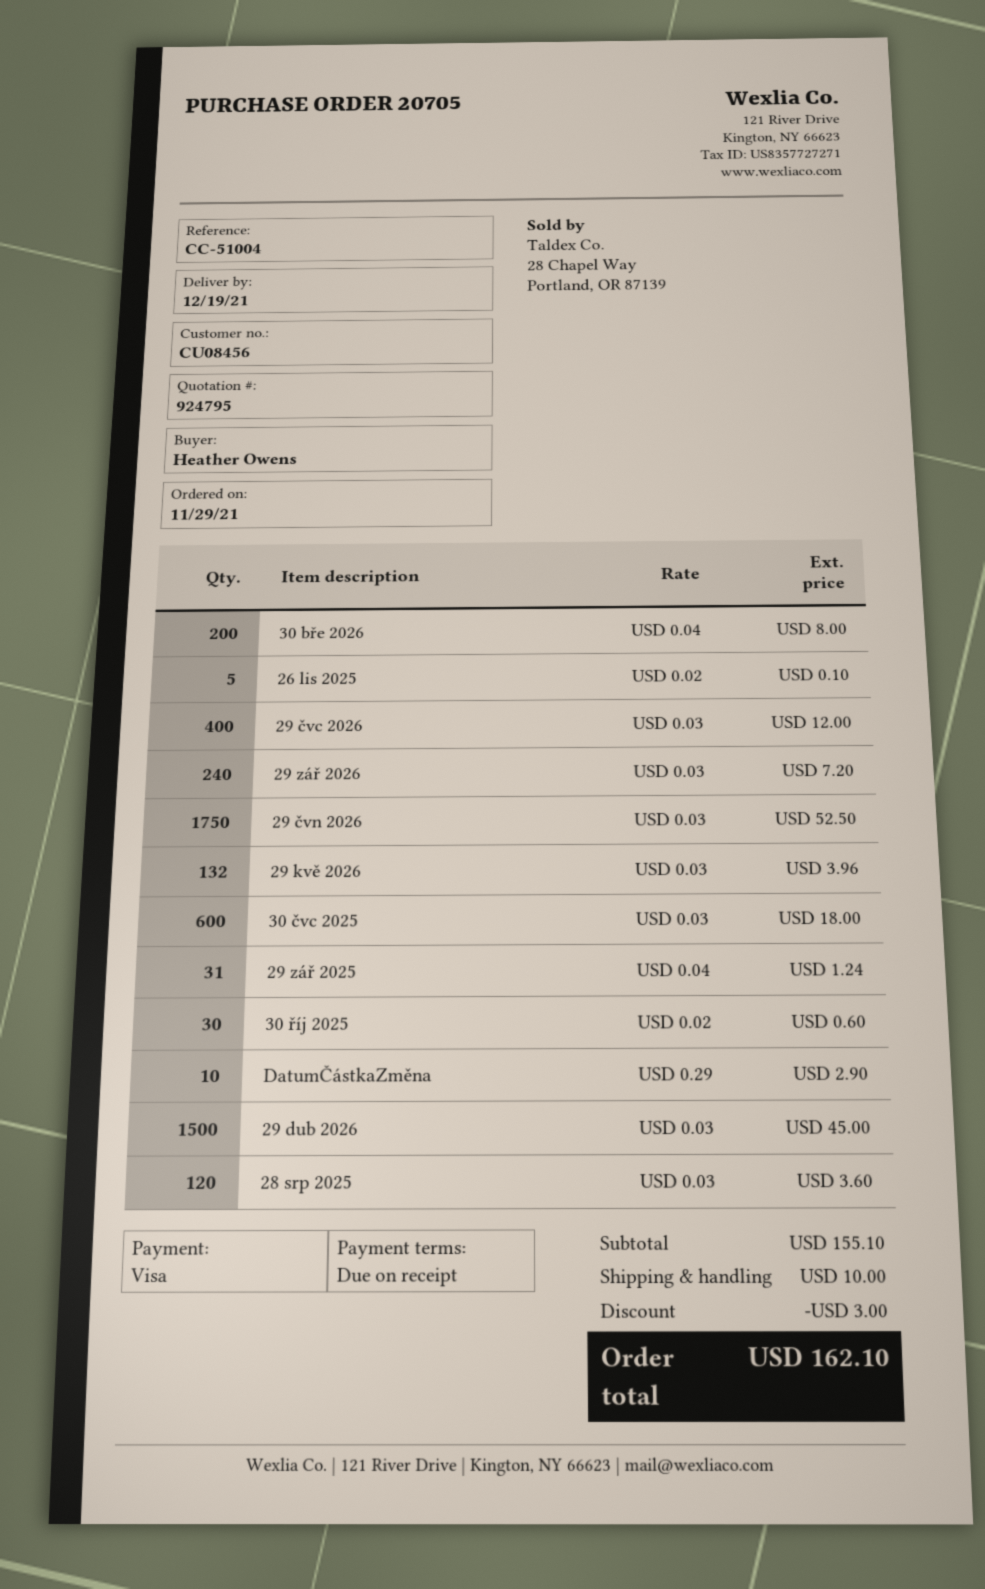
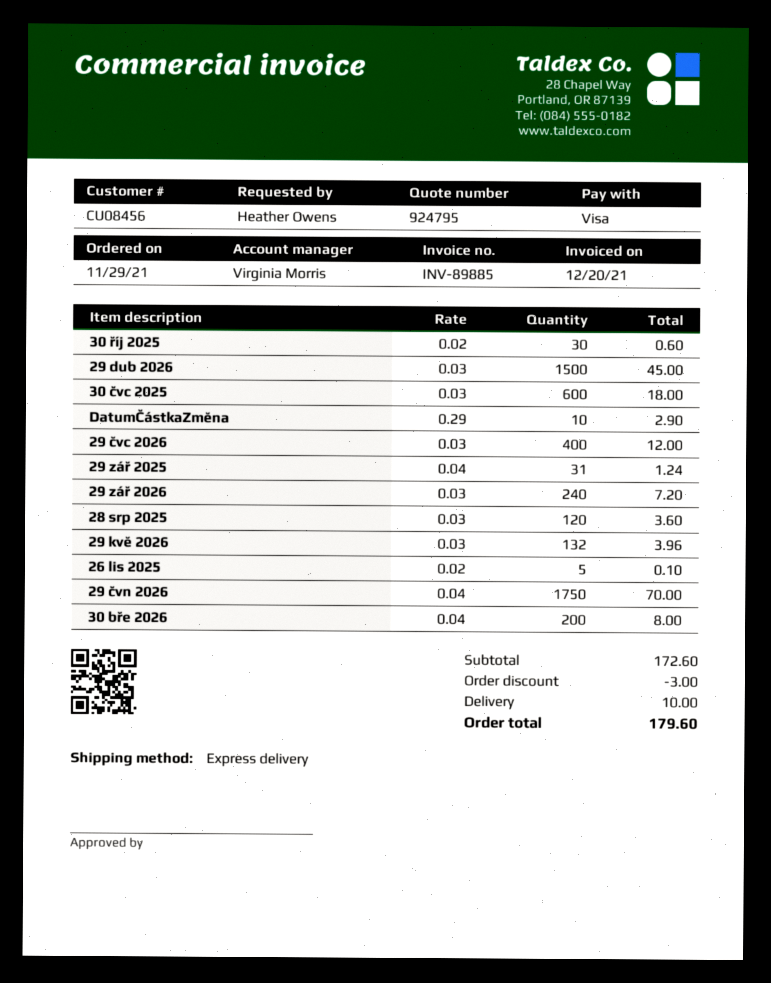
29 čvn 2026: 1750 x 0.03 = 52.50 -> 1750 x 0.04 = 70.00
subtotal: 155.10 -> 172.60
total: 162.10 -> 179.60

